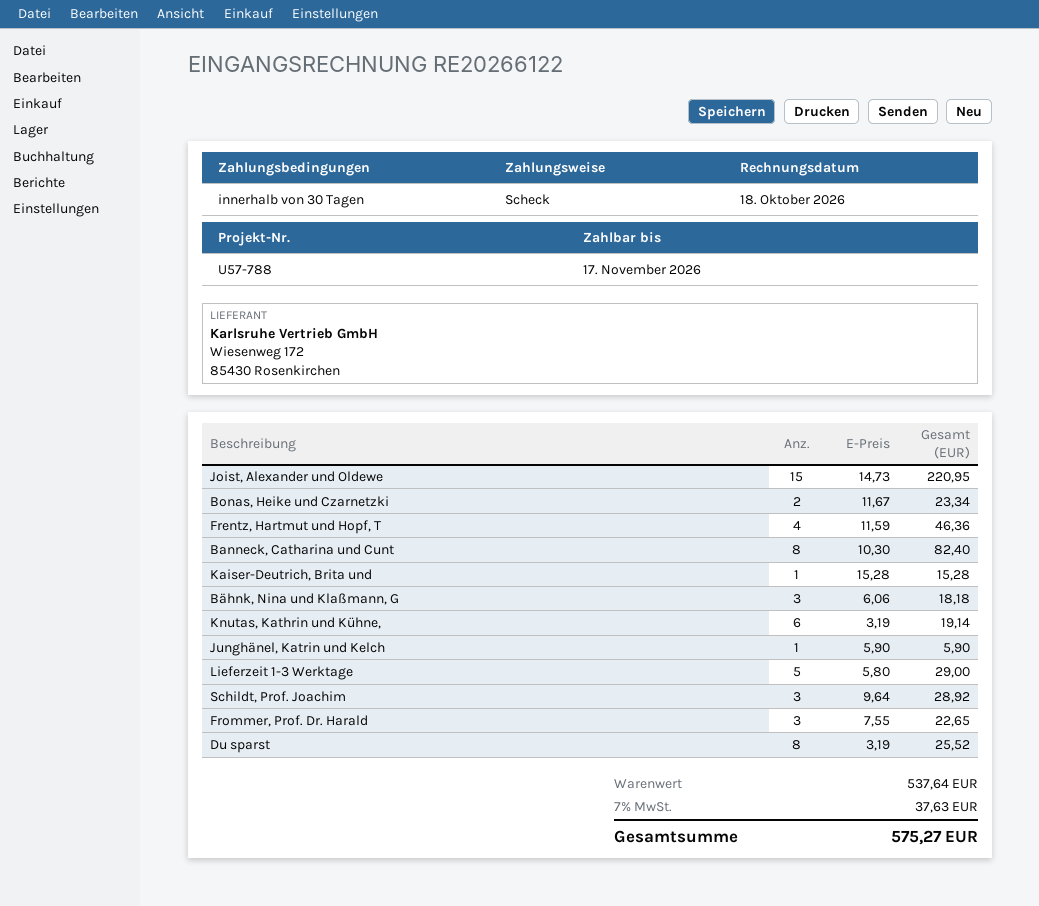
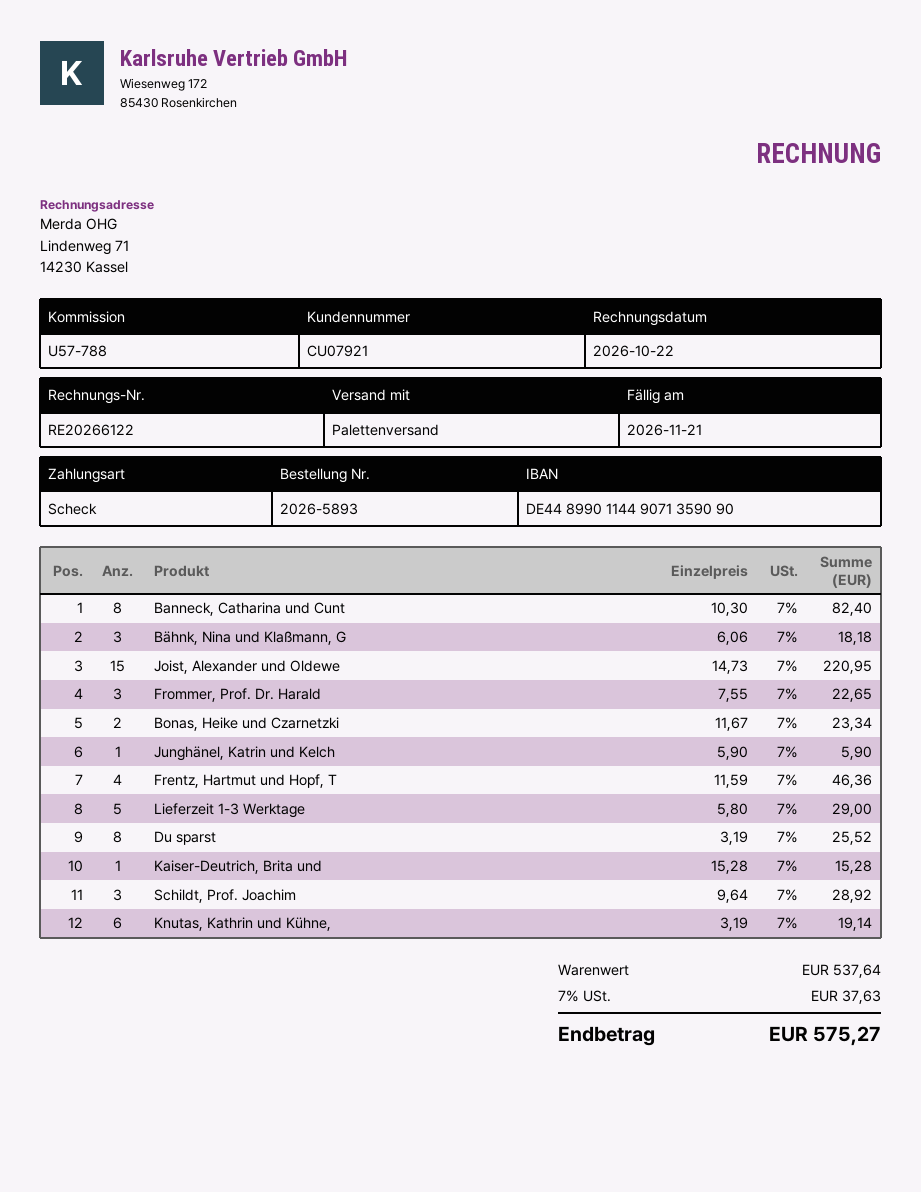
invoice date: 2026-10-18 -> 2026-10-22
due date: 2026-11-17 -> 2026-11-21

